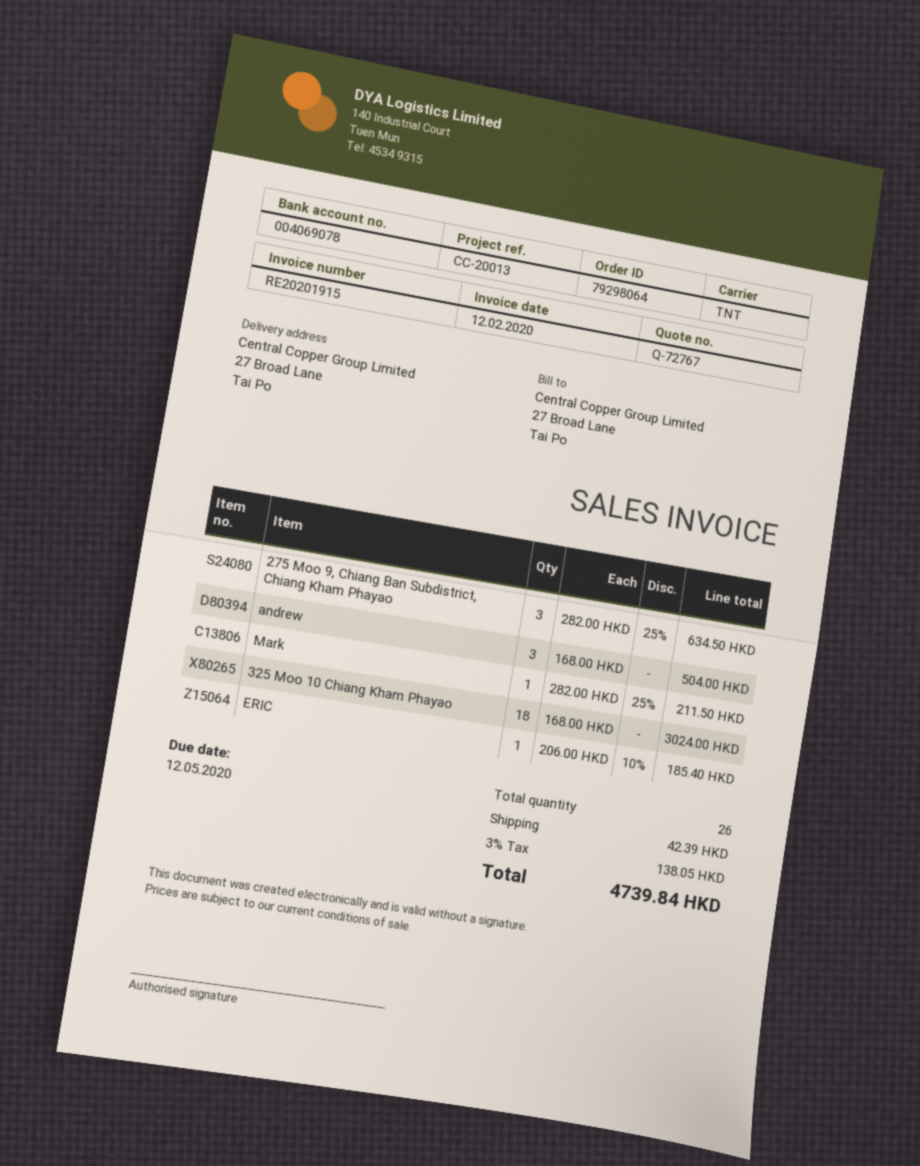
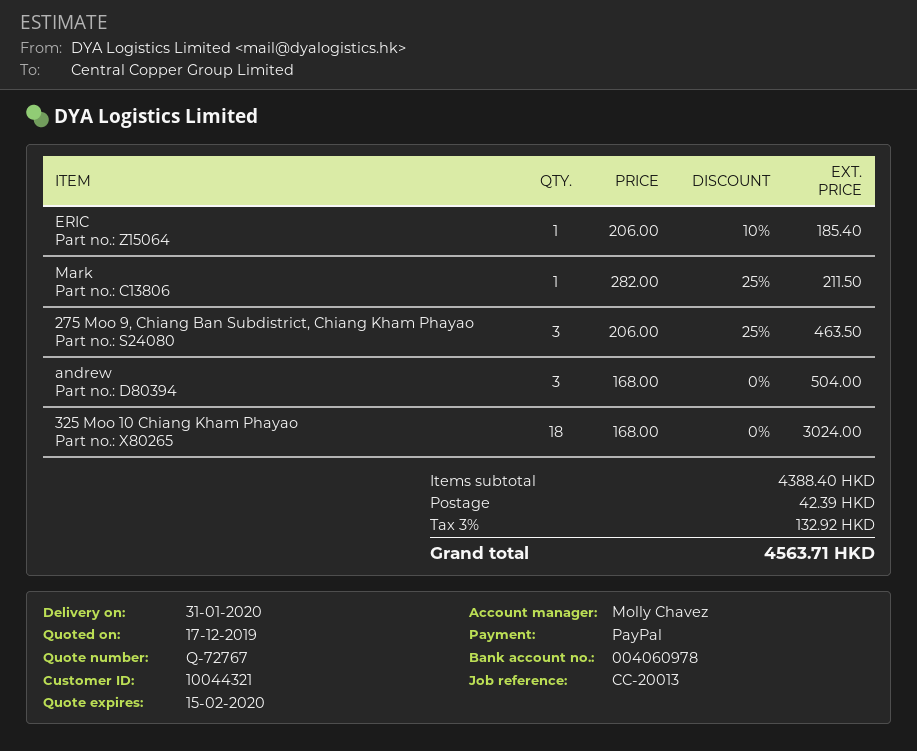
bank account: 004069078 -> 004060978
275 Moo 9, Chiang Ban Subdistrict, Chiang Kham Phayao: 3 x 282.00 - 25% = 634.50 -> 3 x 206.00 - 25% = 463.50
tax: 3% = 138.05 -> 3% = 132.92
total: 4739.84 -> 4563.71

